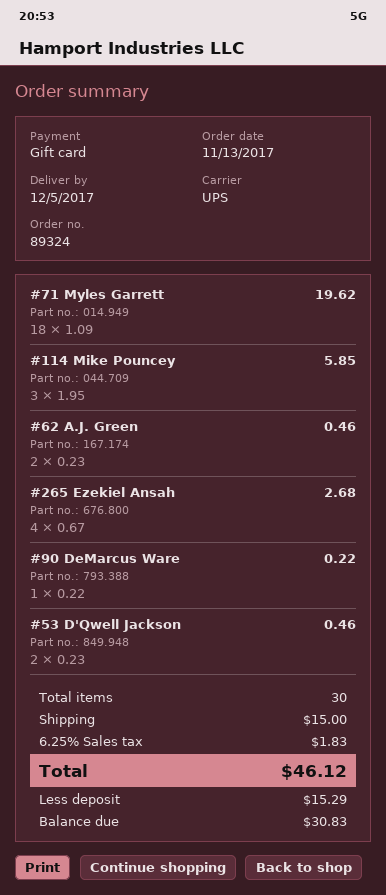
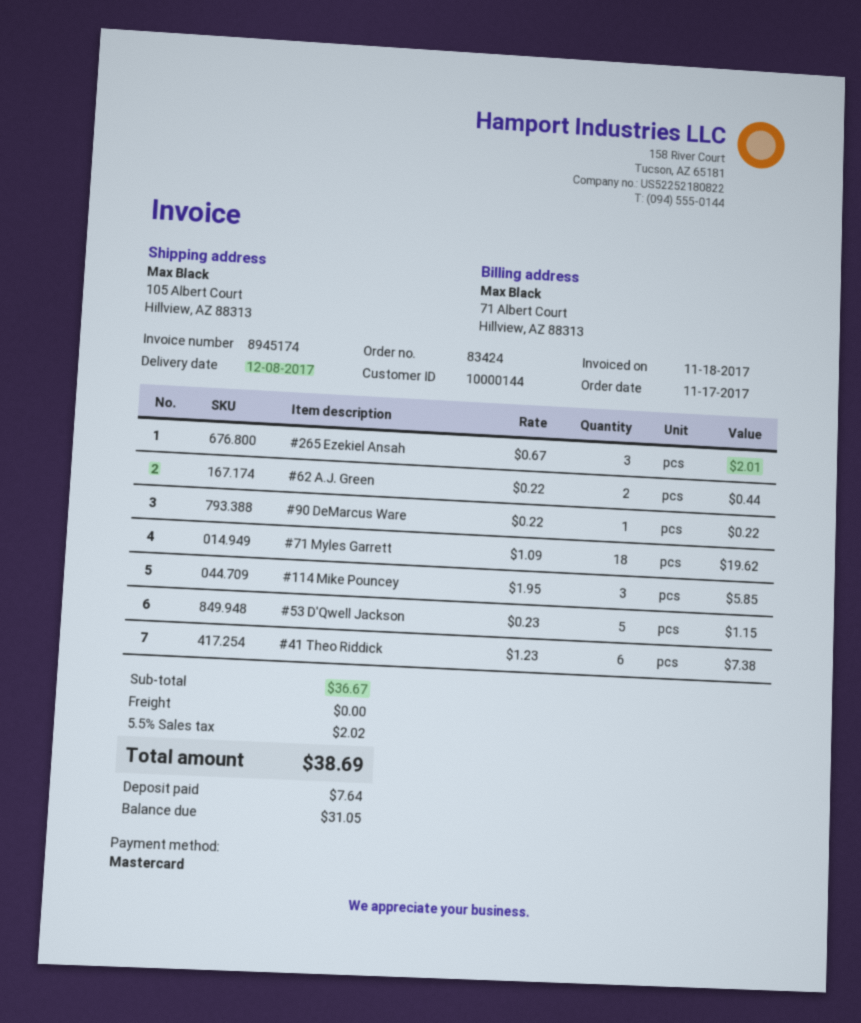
order number: 89324 -> 83424
order date: 2017-11-13 -> 2017-11-17
delivery date: 2017-12-05 -> 2017-12-08
payment method: gift card -> Mastercard
#62 A.J. Green: 2 x 0.23 = 0.46 -> 2 x 0.22 = 0.44
#265 Ezekiel Ansah: 4 x 0.67 = 2.68 -> 3 x 0.67 = 2.01
#53 D'Qwell Jackson: 2 x 0.23 = 0.46 -> 5 x 0.23 = 1.15
#41 Theo Riddick: none -> 6 x 1.23 = 7.38
shipping: 15.00 -> 0.00
tax: 6.25% = 1.83 -> 5.5% = 2.02
total: 46.12 -> 38.69
deposit: 15.29 -> 7.64
balance: 30.83 -> 31.05

